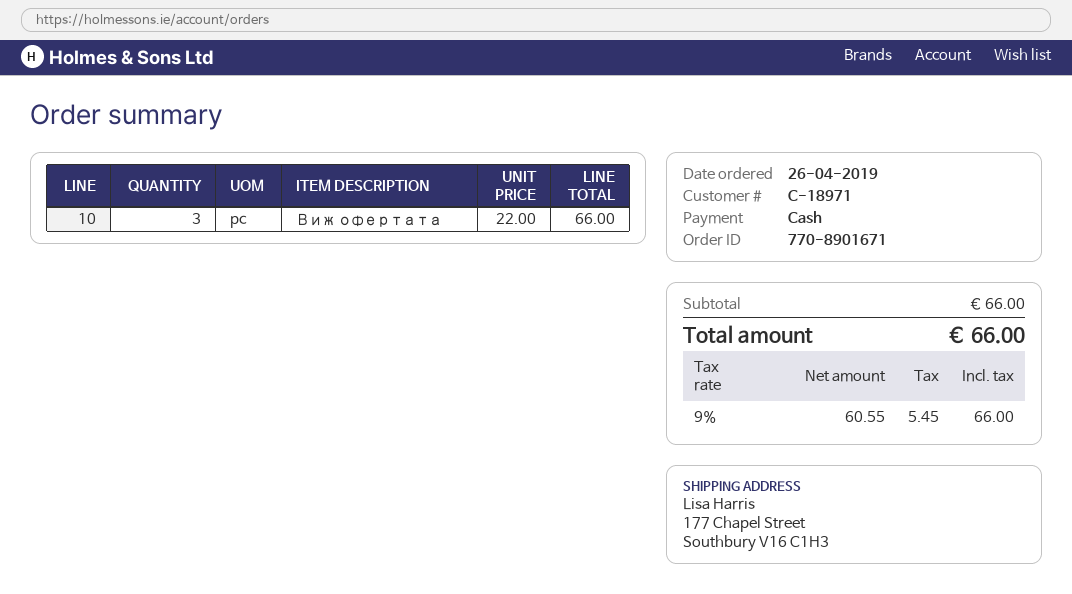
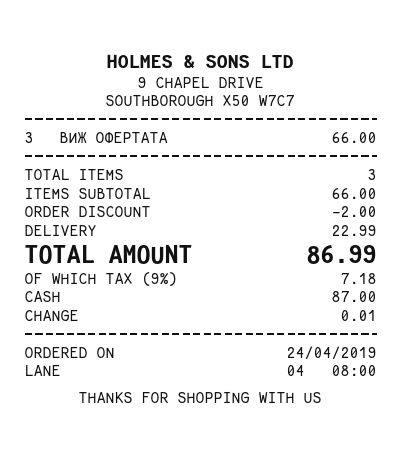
order date: 2019-04-26 -> 2019-04-24
discount: none -> 2.00
shipping: none -> 22.99
tax: 9% = 5.45 -> 9% = 7.18
total: 66.00 -> 86.99

